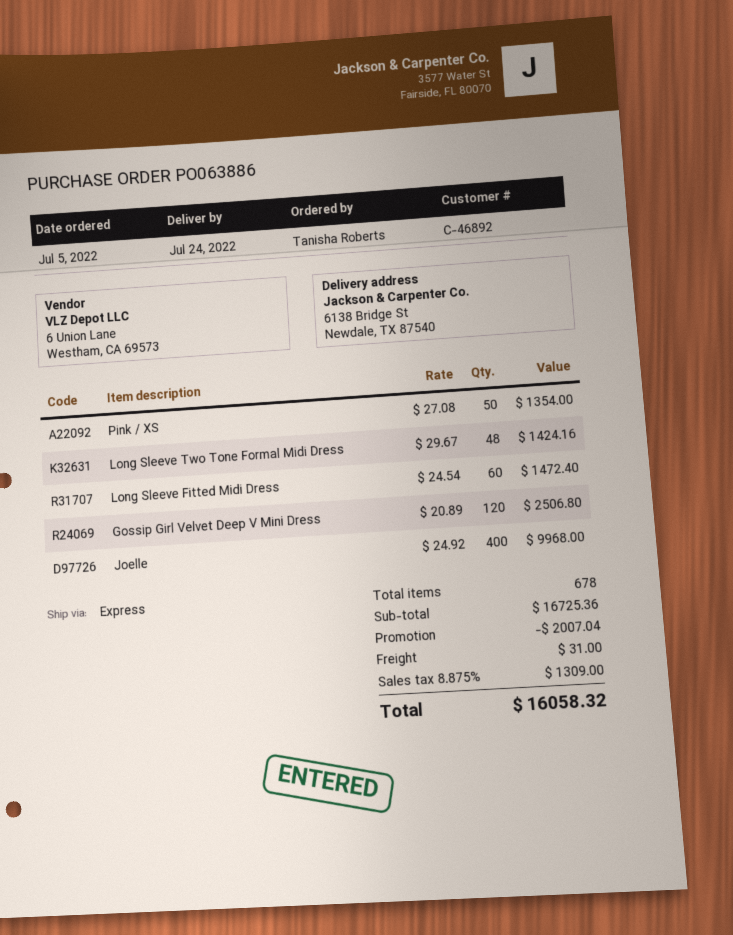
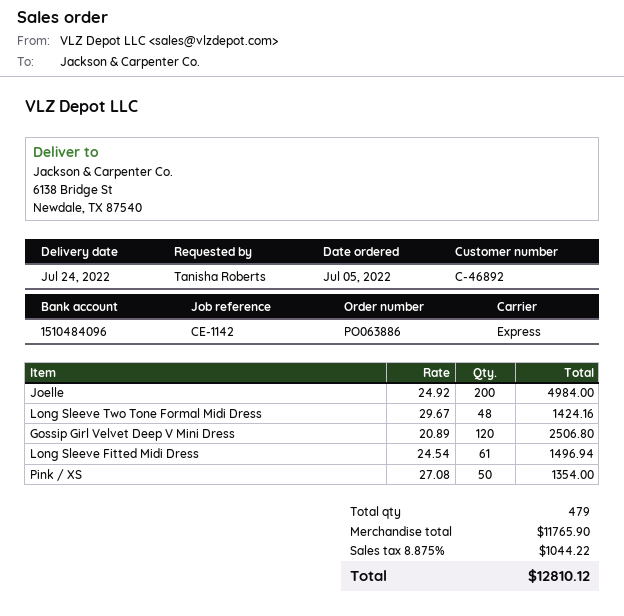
Long Sleeve Fitted Midi Dress: 60 x 24.54 = 1472.40 -> 61 x 24.54 = 1496.94
Joelle: 400 x 24.92 = 9968.00 -> 200 x 24.92 = 4984.00
total quantity: 678 -> 479
subtotal: 16725.36 -> 11765.90
discount: 2007.04 -> none
shipping: 31.00 -> none
tax: 8.875% = 1309.00 -> 8.875% = 1044.22
total: 16058.32 -> 12810.12

